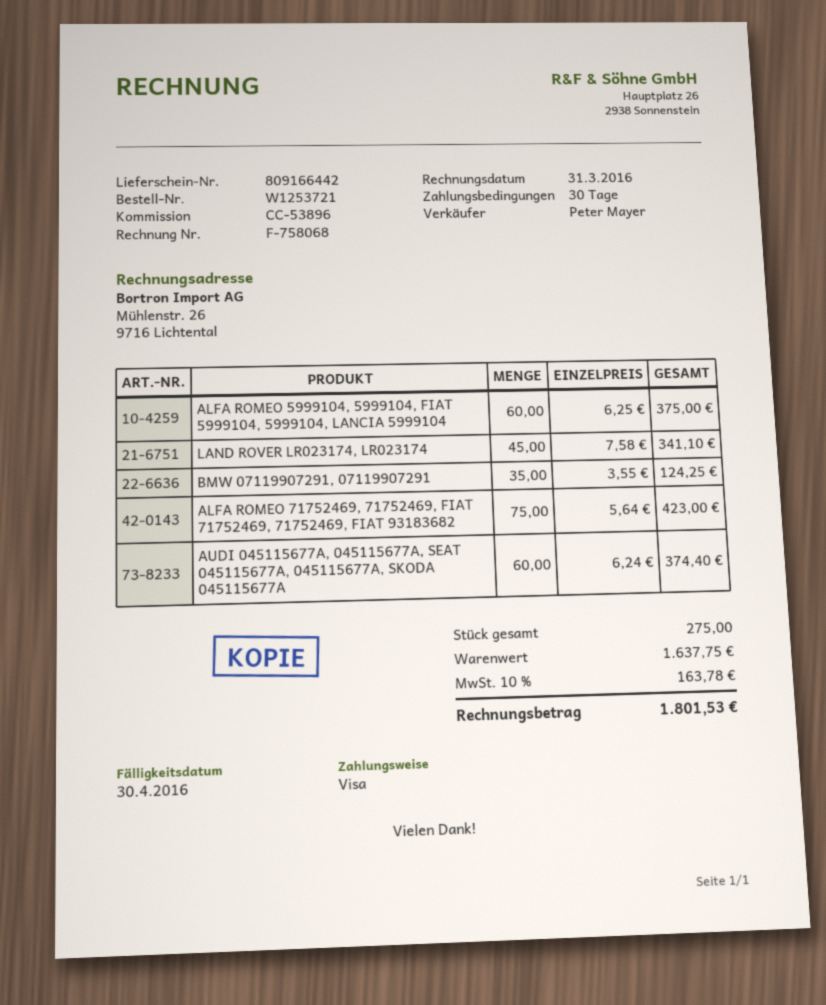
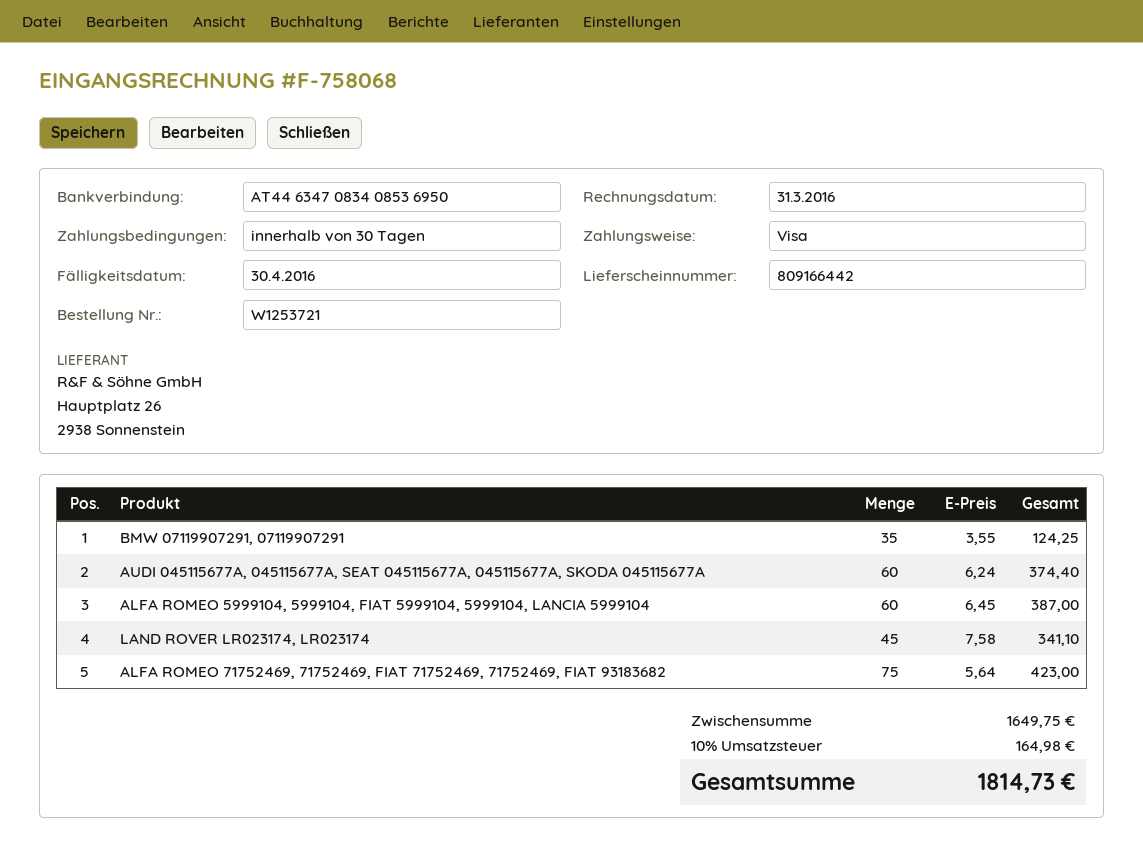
ALFA ROMEO 5999104, 5999104, FIAT 5999104, 5999104, LANCIA 5999104: 60 x 6.25 = 375.00 -> 60 x 6.45 = 387.00
subtotal: 1637.75 -> 1649.75
tax: 10% = 163.78 -> 10% = 164.98
total: 1801.53 -> 1814.73

